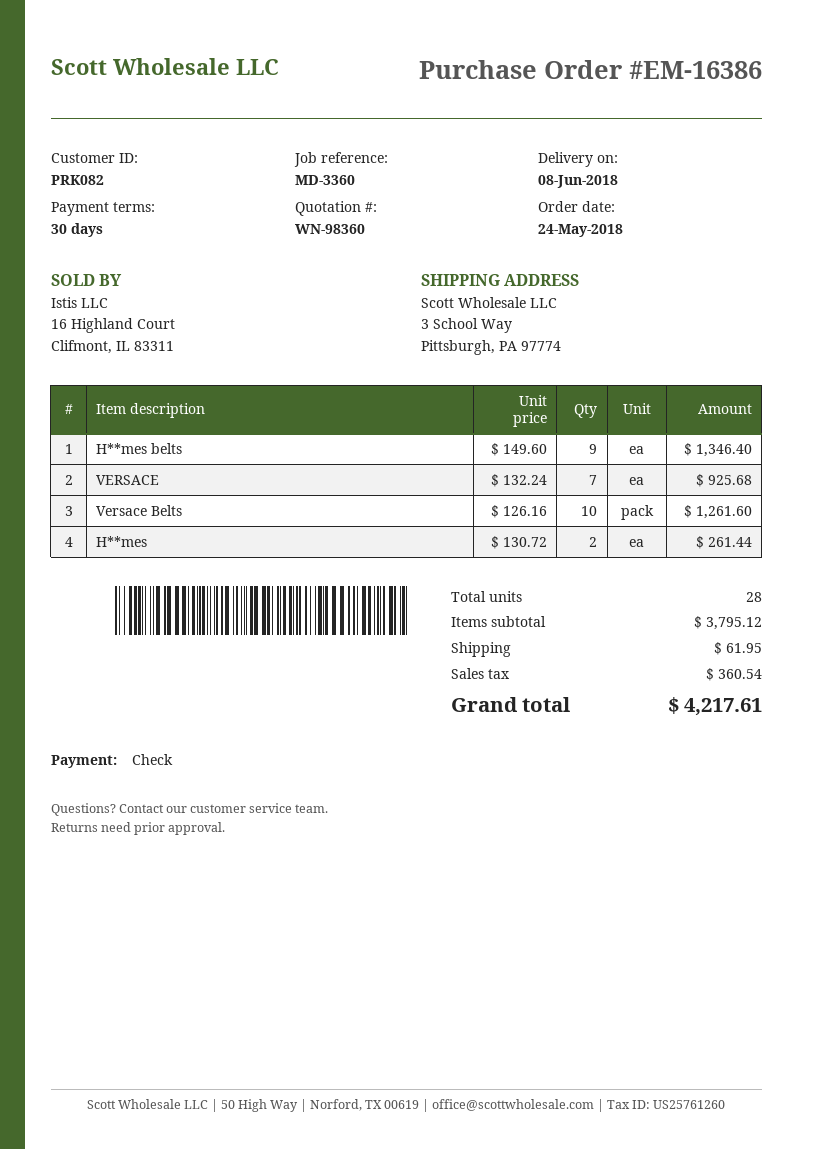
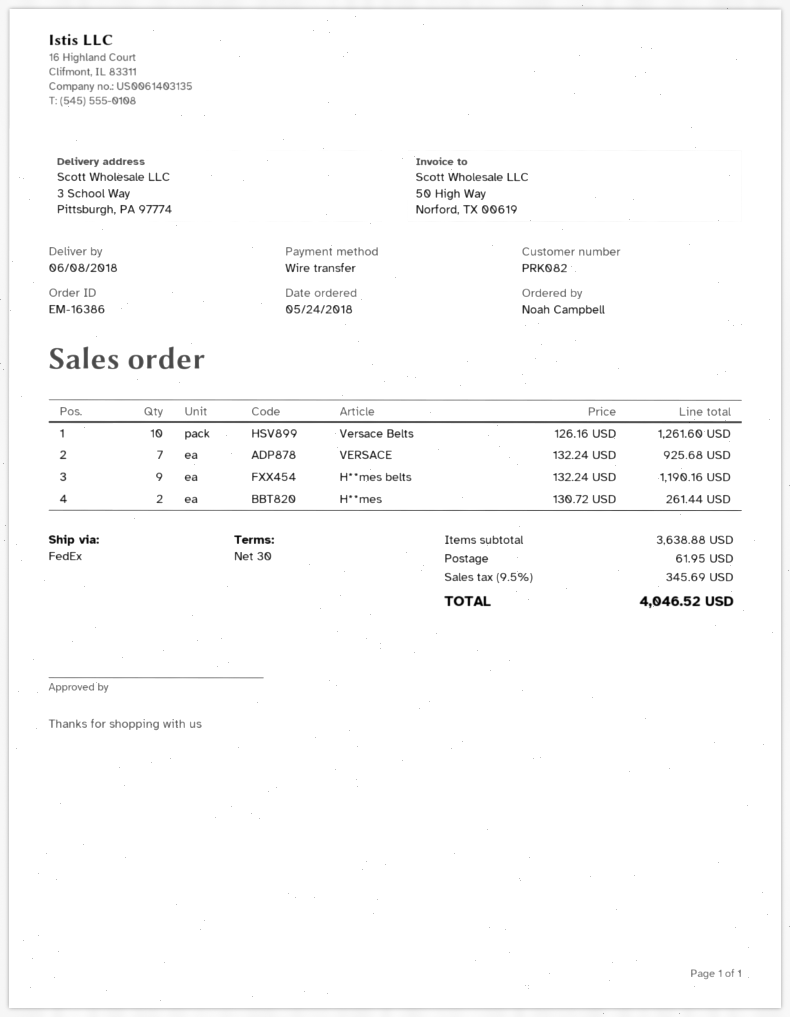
payment method: cheque -> bank transfer
H**mes belts: 9 x 149.60 = 1346.40 -> 9 x 132.24 = 1190.16
subtotal: 3795.12 -> 3638.88
tax: 360.54 -> 345.69
total: 4217.61 -> 4046.52

